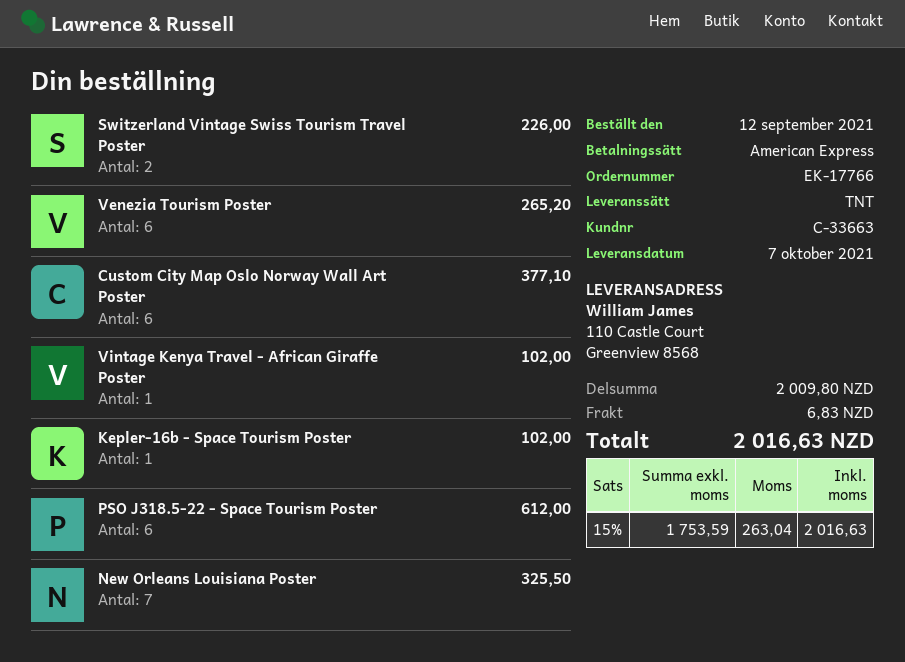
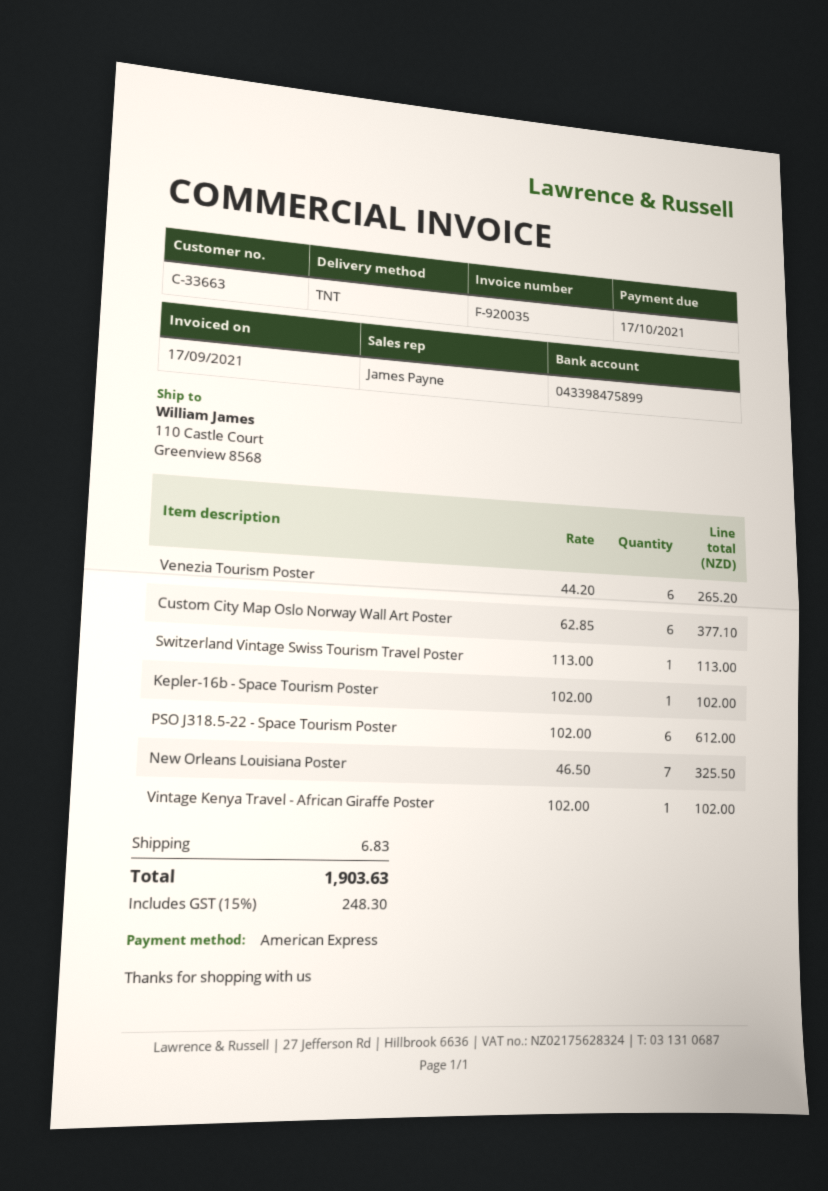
Switzerland Vintage Swiss Tourism Travel Poster: 2 for 226.00 -> 1 for 113.00
tax: 15% = 263.04 -> 15% = 248.30
total: 2016.63 -> 1903.63

